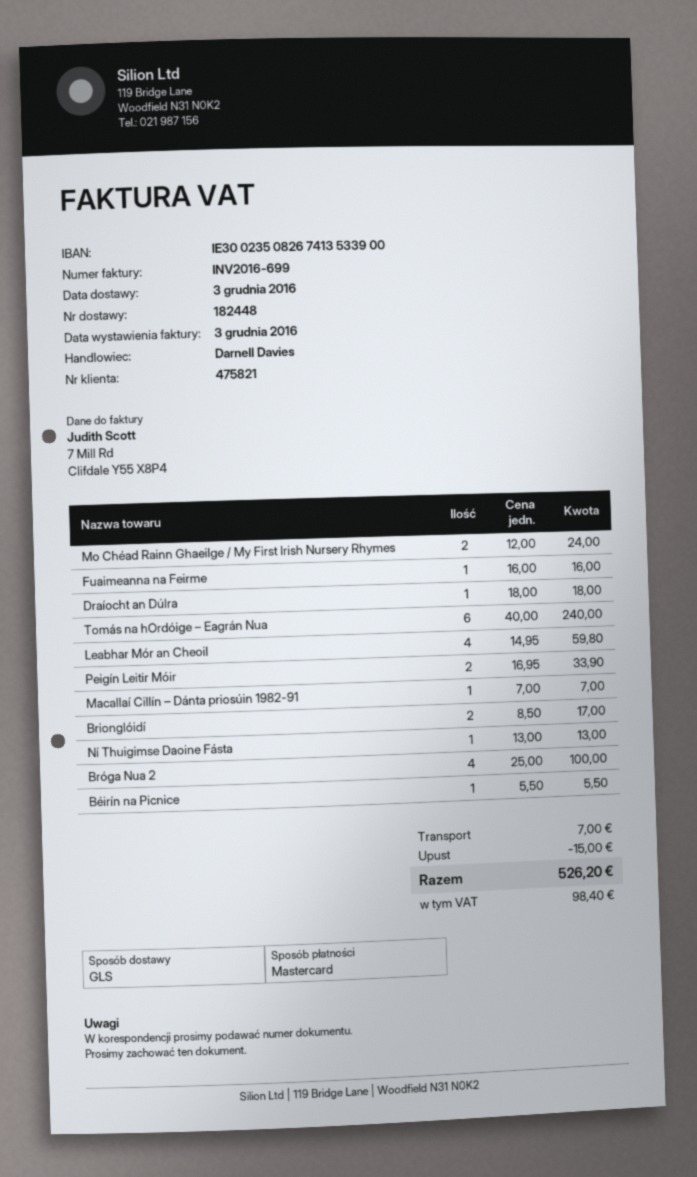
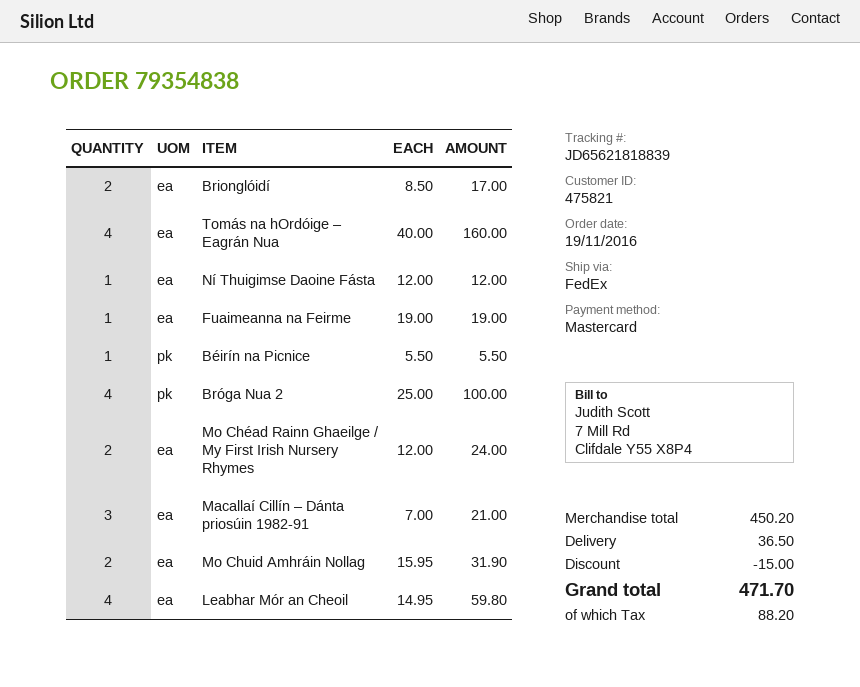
shipping method: GLS -> FedEx
Fuaimeanna na Feirme: 1 x 16.00 = 16.00 -> 1 x 19.00 = 19.00
Draíocht an Dúlra: 1 x 18.00 = 18.00 -> none
Tomás na hOrdóige – Eagrán Nua: 6 x 40.00 = 240.00 -> 4 x 40.00 = 160.00
Peigín Leitir Móir: 2 x 16.95 = 33.90 -> none
Macallaí Cillín – Dánta priosúin 1982-91: 1 x 7.00 = 7.00 -> 3 x 7.00 = 21.00
Ní Thuigimse Daoine Fásta: 1 x 13.00 = 13.00 -> 1 x 12.00 = 12.00
Mo Chuid Amhráin Nollag: none -> 2 x 15.95 = 31.90
shipping: 7.00 -> 36.50
tax: 98.40 -> 88.20
total: 526.20 -> 471.70

